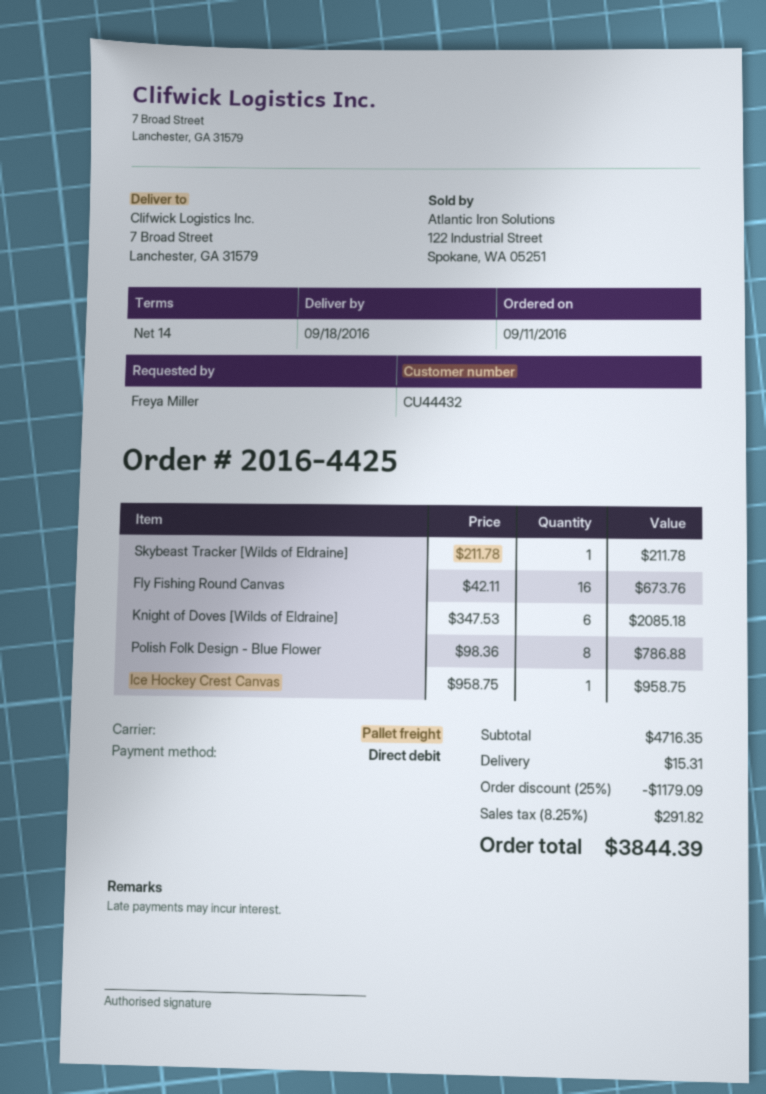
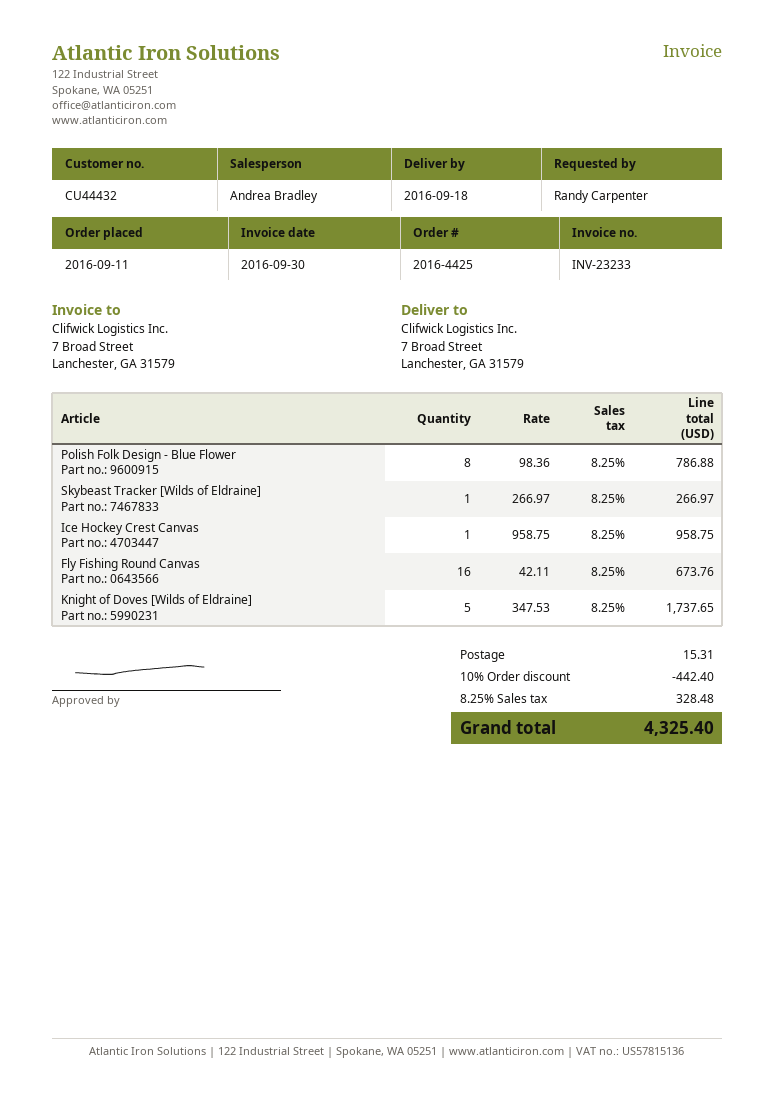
ordered by: Freya Miller -> Randy Carpenter
Skybeast Tracker [Wilds of Eldraine]: 1 x 211.78 = 211.78 -> 1 x 266.97 = 266.97
Knight of Doves [Wilds of Eldraine]: 6 x 347.53 = 2085.18 -> 5 x 347.53 = 1737.65
discount: 25% = 1179.09 -> 10% = 442.40
tax: 8.25% = 291.82 -> 8.25% = 328.48
total: 3844.39 -> 4325.40

